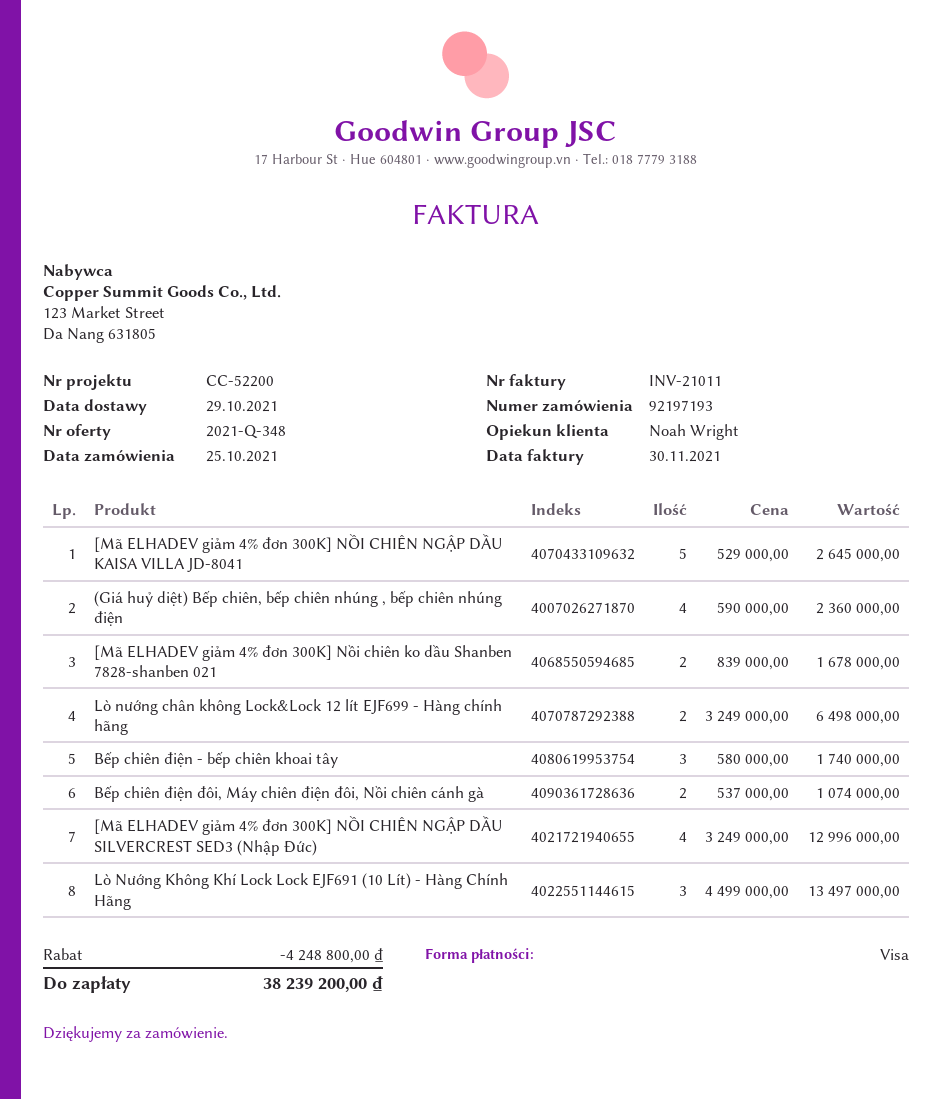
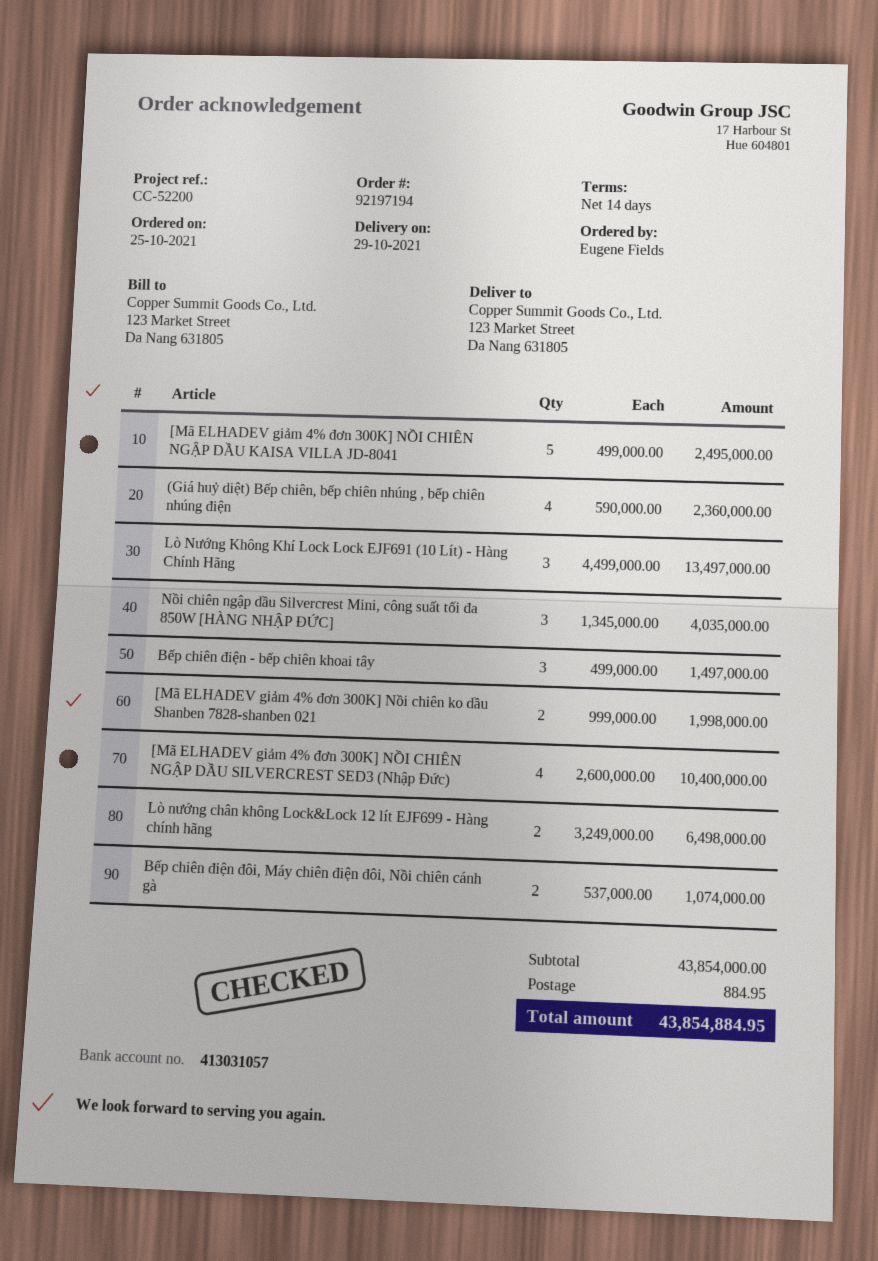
order number: 92197193 -> 92197194
[Mã ELHADEV giảm 4% đơn 300K] NỒI CHIÊN NGẬP DẦU KAISA VILLA JD-8041: 5 x 529000.00 = 2645000.00 -> 5 x 499000.00 = 2495000.00
[Mã ELHADEV giảm 4% đơn 300K] Nồi chiên ko dầu Shanben 7828-shanben 021: 2 x 839000.00 = 1678000.00 -> 2 x 999000.00 = 1998000.00
Bếp chiên điện - bếp chiên khoai tây: 3 x 580000.00 = 1740000.00 -> 3 x 499000.00 = 1497000.00
[Mã ELHADEV giảm 4% đơn 300K] NỒI CHIÊN NGẬP DẦU SILVERCREST SED3 (Nhập Đức): 4 x 3249000.00 = 12996000.00 -> 4 x 2600000.00 = 10400000.00
Nồi chiên ngập dầu Silvercrest Mini, công suất tối đa 850W [HÀNG NHẬP ĐỨC]: none -> 3 x 1345000.00 = 4035000.00
discount: 4248800.00 -> none
shipping: none -> 884.95
total: 38239200.00 -> 43854884.95

